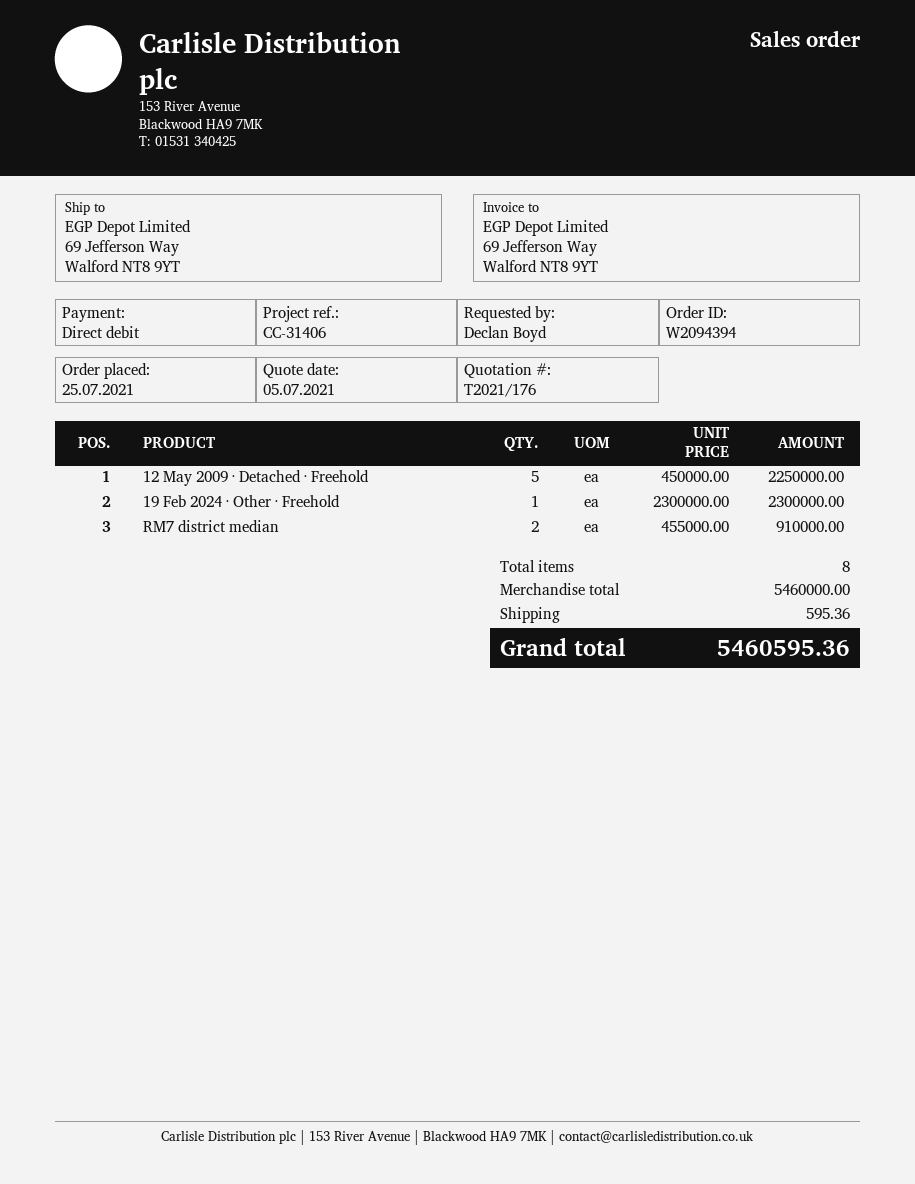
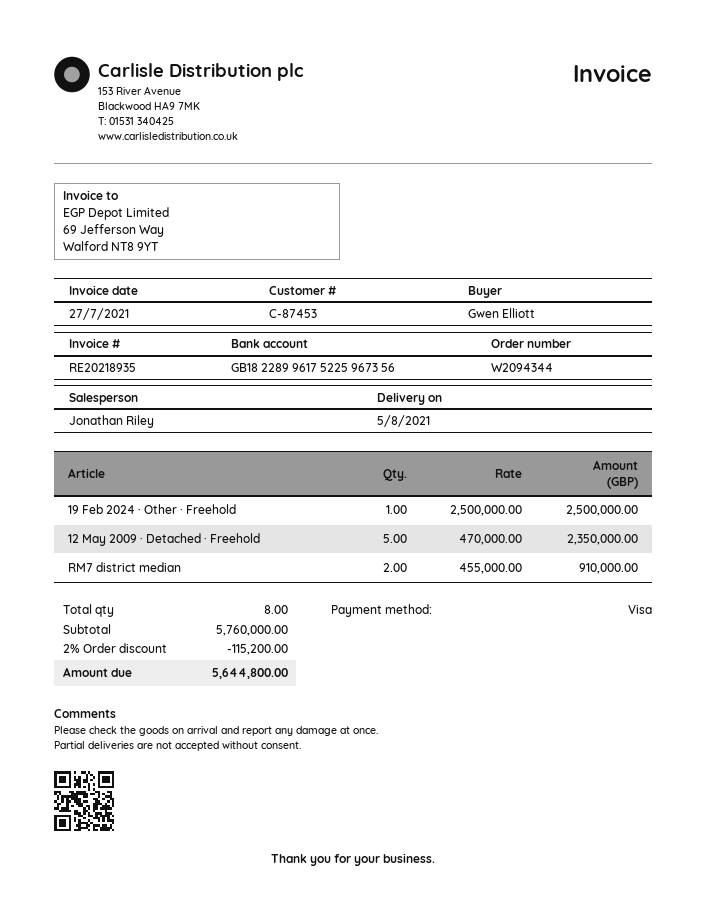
order number: W2094394 -> W2094344
ordered by: Declan Boyd -> Gwen Elliott
payment method: direct debit -> Visa
12 May 2009 · Detached · Freehold: 5 x 450000.00 = 2250000.00 -> 5 x 470000.00 = 2350000.00
19 Feb 2024 · Other · Freehold: 1 x 2300000.00 = 2300000.00 -> 1 x 2500000.00 = 2500000.00
subtotal: 5460000.00 -> 5760000.00
discount: none -> 2% = 115200.00
shipping: 595.36 -> none
total: 5460595.36 -> 5644800.00

